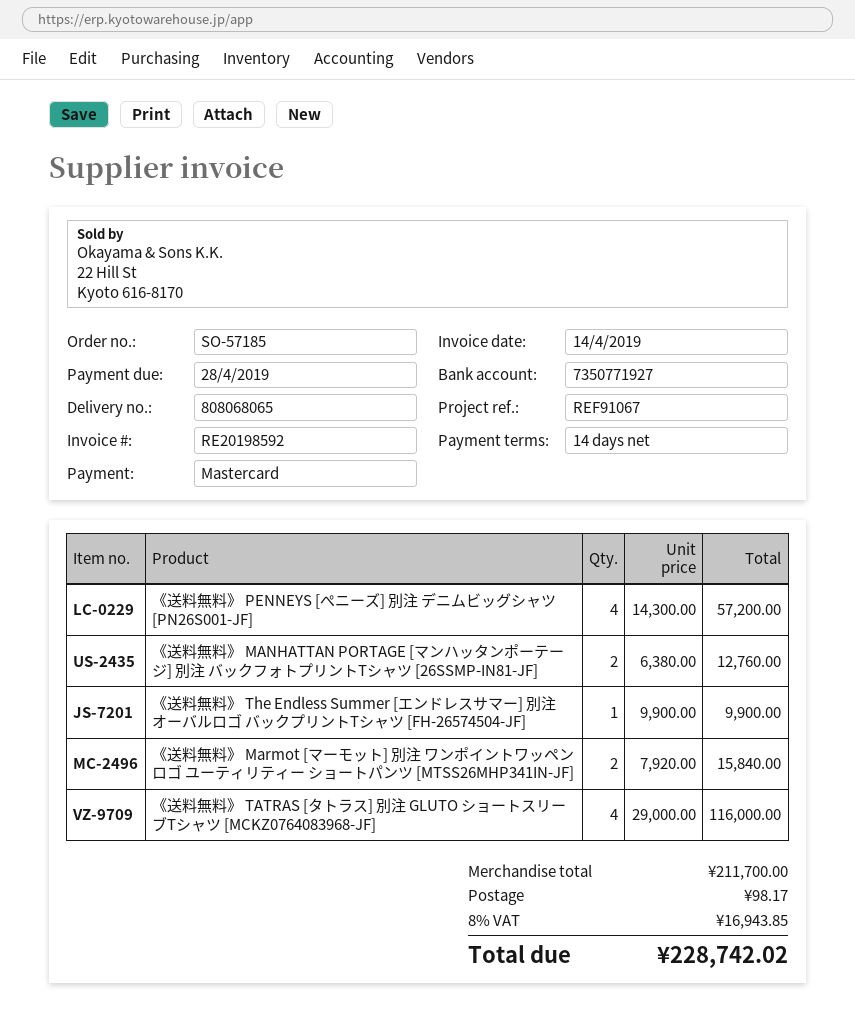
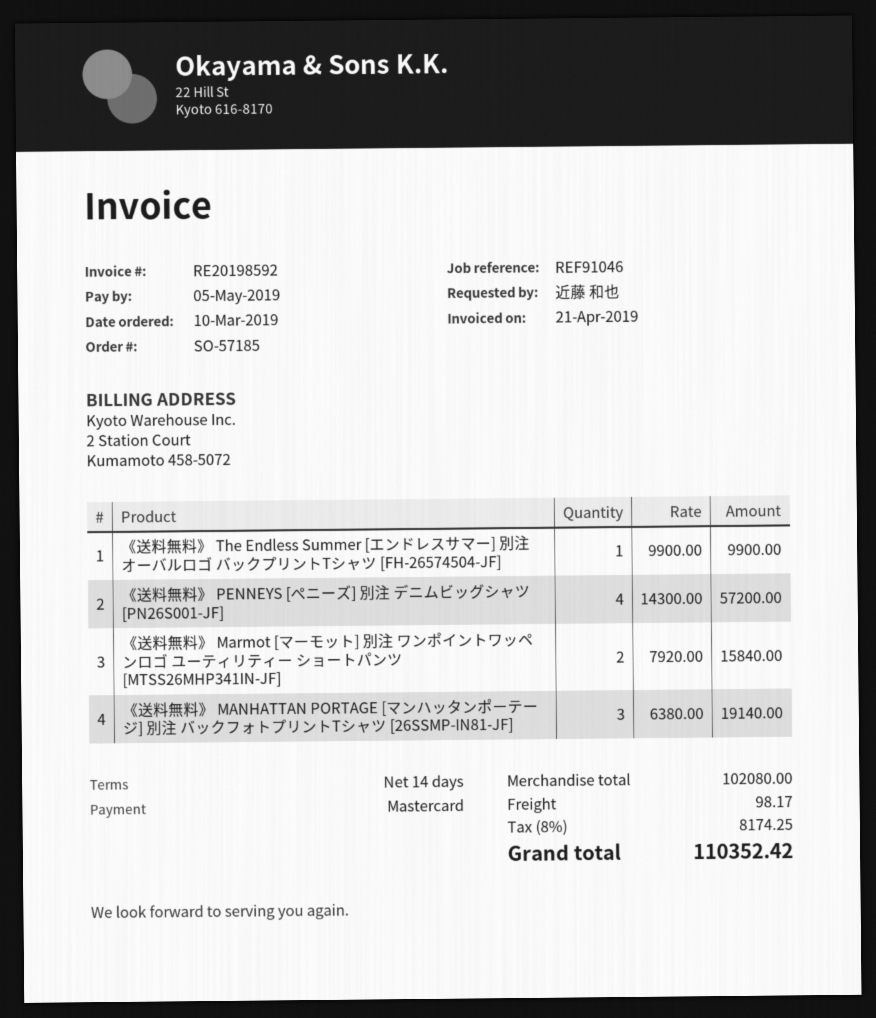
invoice date: 2019-04-14 -> 2019-04-21
due date: 2019-04-28 -> 2019-05-05
reference: REF91067 -> REF91046
《送料無料》 MANHATTAN PORTAGE [マンハッタンポーテージ] 別注 バックフォトプリントTシャツ [26SSMP-IN81-JF]: 2 x 6380.00 = 12760.00 -> 3 x 6380.00 = 19140.00
《送料無料》 TATRAS [タトラス] 別注 GLUTO ショートスリーブTシャツ [MCKZ0764083968-JF]: 4 x 29000.00 = 116000.00 -> none
subtotal: 211700.00 -> 102080.00
tax: 8% = 16943.85 -> 8% = 8174.25
total: 228742.02 -> 110352.42

